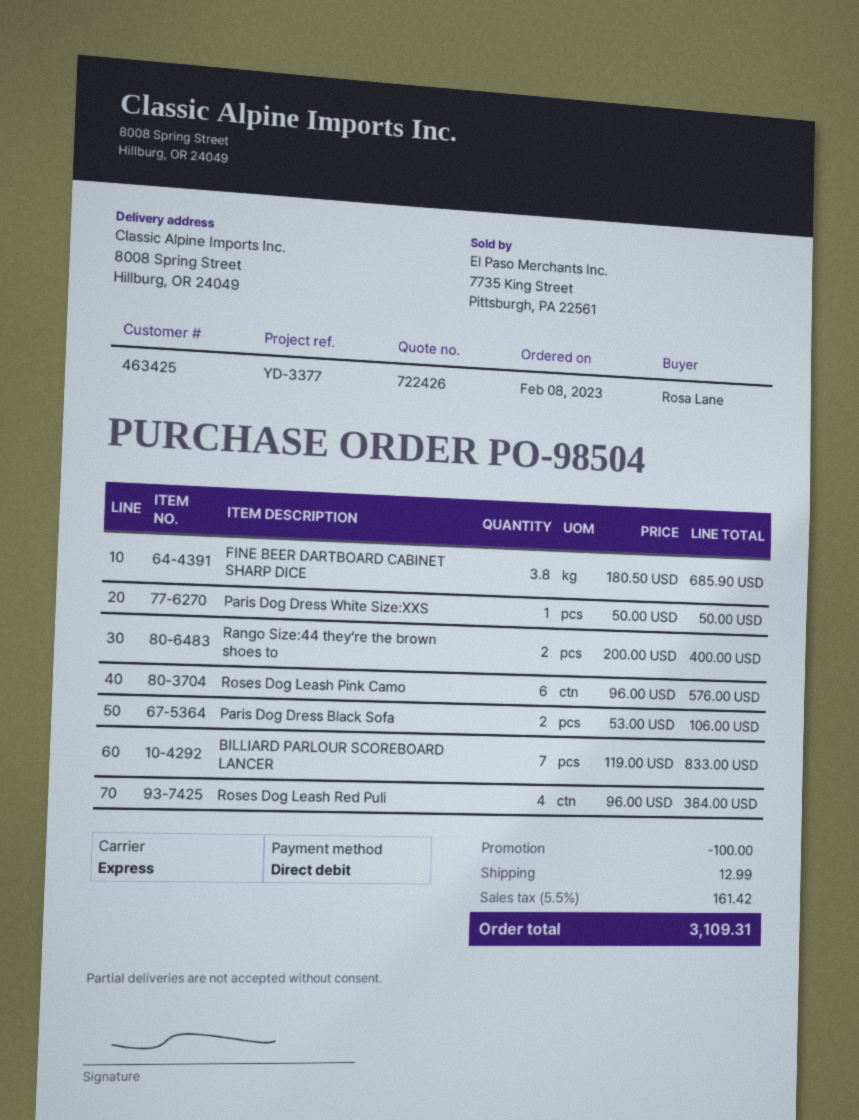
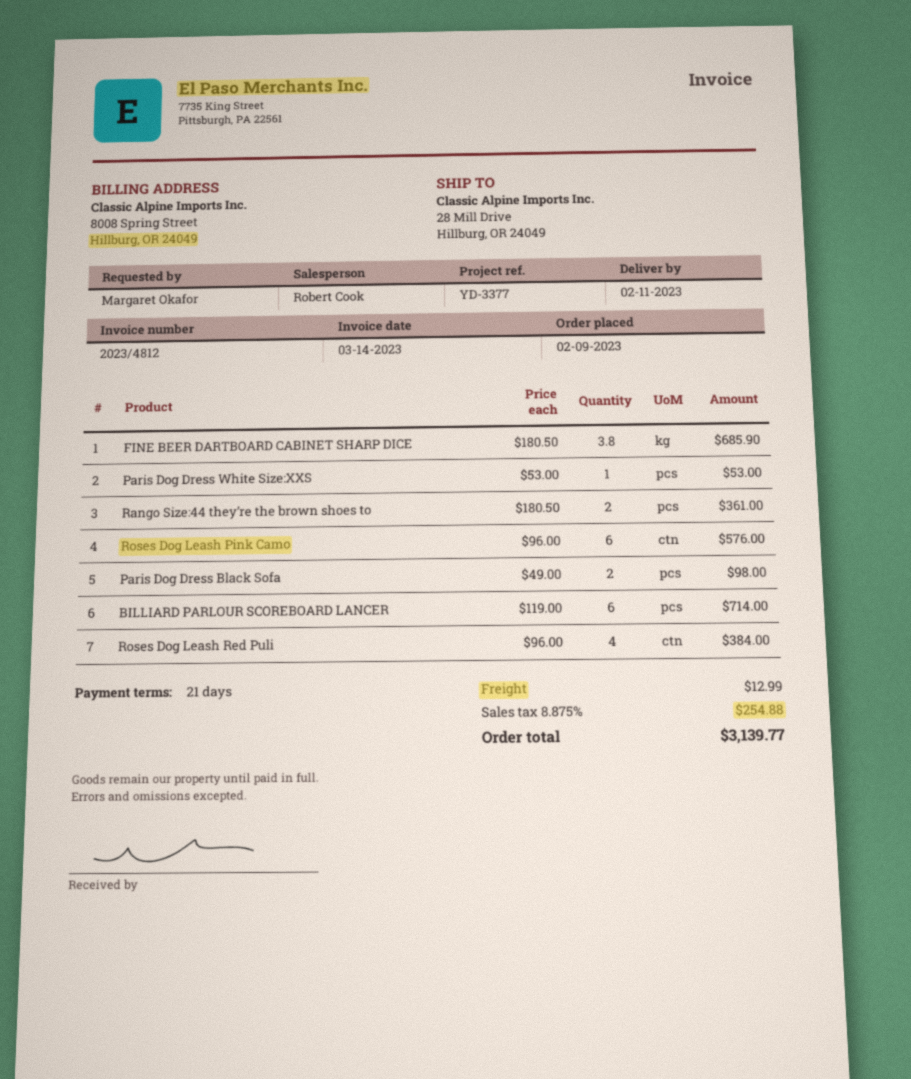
order date: 2023-02-08 -> 2023-02-09
ordered by: Rosa Lane -> Margaret Okafor
ship to: 8008 Spring Street, Hillburg, OR 24049 -> 28 Mill Drive, Hillburg, OR 24049
Paris Dog Dress White Size:XXS: 1 x 50.00 = 50.00 -> 1 x 53.00 = 53.00
Rango Size:44 they’re the brown shoes to: 2 x 200.00 = 400.00 -> 2 x 180.50 = 361.00
Paris Dog Dress Black Sofa: 2 x 53.00 = 106.00 -> 2 x 49.00 = 98.00
BILLIARD PARLOUR SCOREBOARD LANCER: 7 x 119.00 = 833.00 -> 6 x 119.00 = 714.00
discount: 100.00 -> none
tax: 5.5% = 161.42 -> 8.875% = 254.88
total: 3109.31 -> 3139.77

